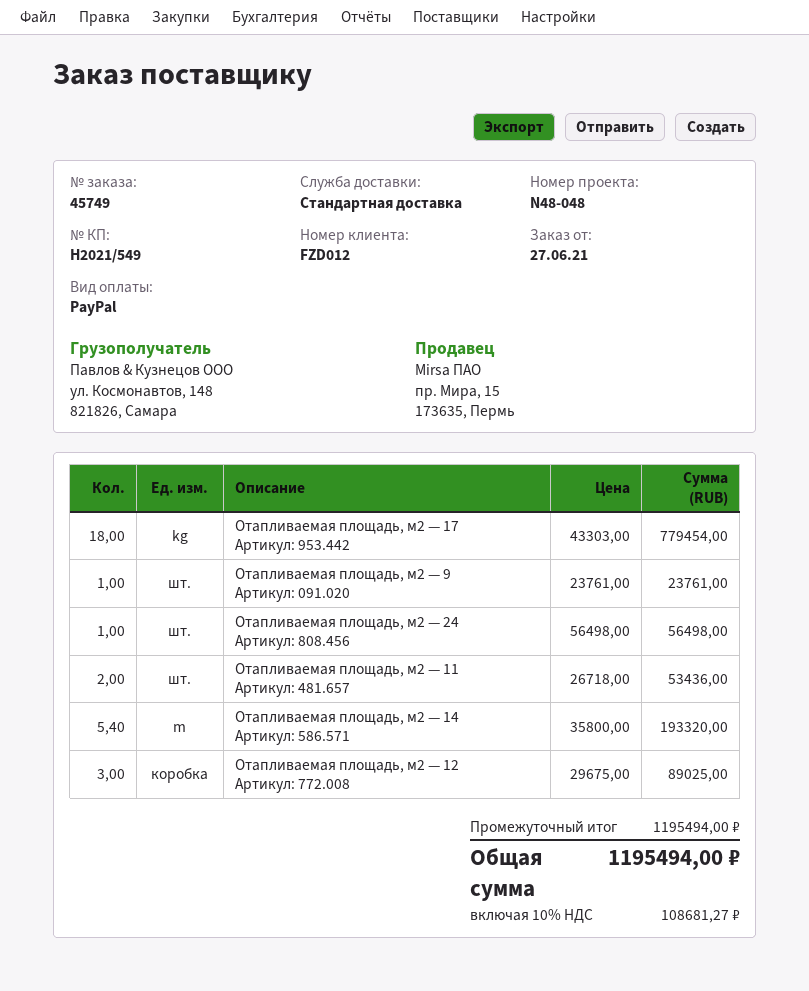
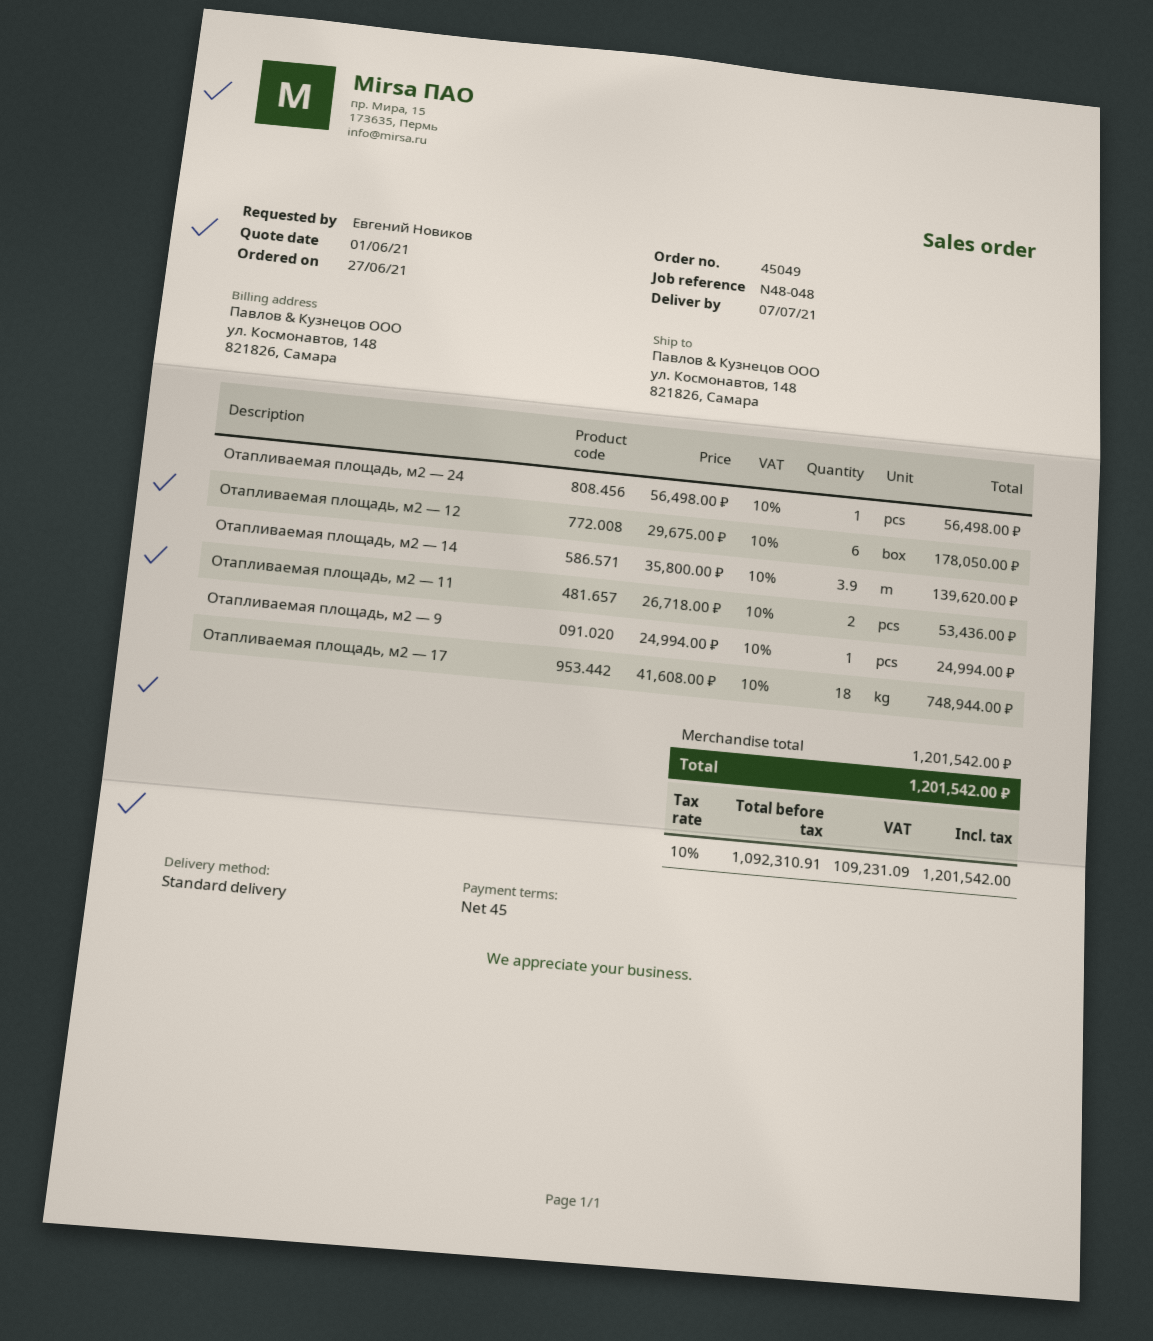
order number: 45749 -> 45049
Отапливаемая площадь, м2 — 17: 18 x 43303.00 = 779454.00 -> 18 x 41608.00 = 748944.00
Отапливаемая площадь, м2 — 9: 1 x 23761.00 = 23761.00 -> 1 x 24994.00 = 24994.00
Отапливаемая площадь, м2 — 14: 5.4 x 35800.00 = 193320.00 -> 3.9 x 35800.00 = 139620.00
Отапливаемая площадь, м2 — 12: 3 x 29675.00 = 89025.00 -> 6 x 29675.00 = 178050.00
subtotal: 1195494.00 -> 1201542.00
tax: 10% = 108681.27 -> 10% = 109231.09
total: 1195494.00 -> 1201542.00

